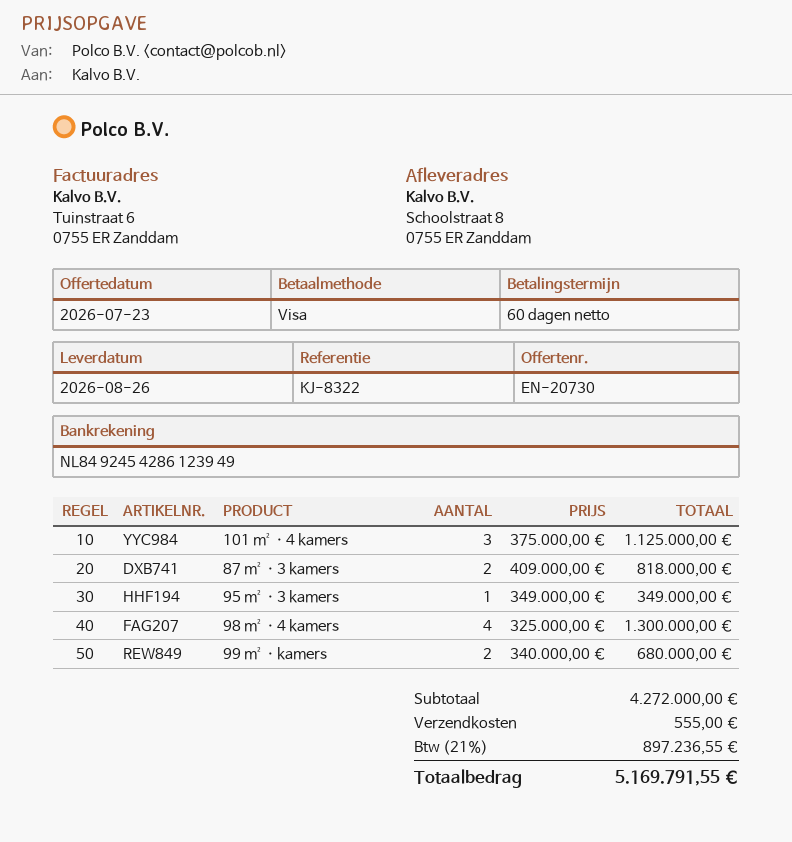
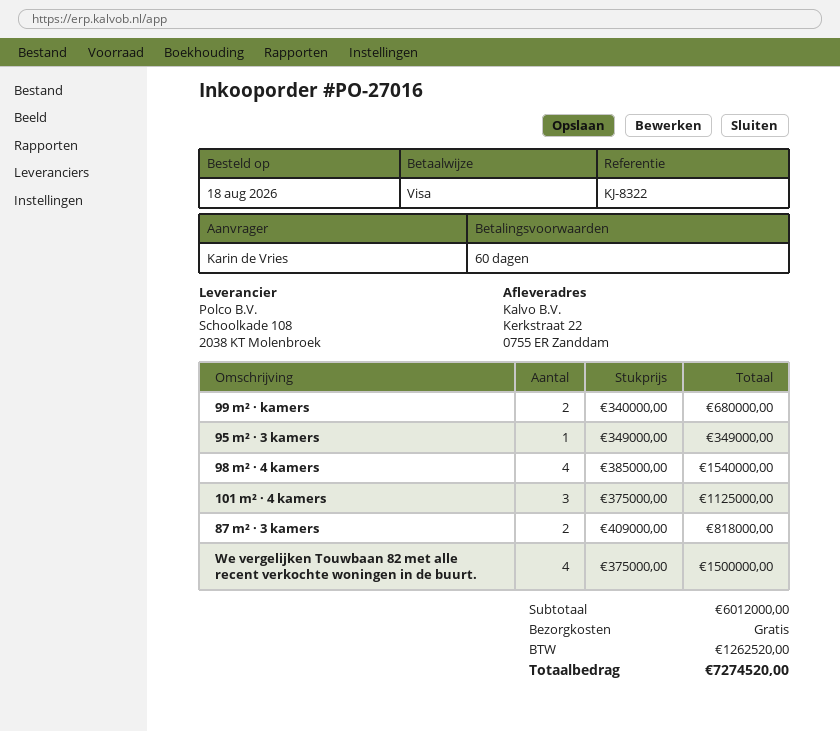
ship to: Schoolstraat 8, 0755 ER Zanddam -> Kerkstraat 22, 0755 ER Zanddam
98 m² · 4 kamers: 4 x 325000.00 = 1300000.00 -> 4 x 385000.00 = 1540000.00
We vergelijken Touwbaan 82 met alle recent verkochte woningen in de buurt.: none -> 4 x 375000.00 = 1500000.00
subtotal: 4272000.00 -> 6012000.00
shipping: 555.00 -> 0.00
tax: 897236.55 -> 1262520.00
total: 5169791.55 -> 7274520.00

